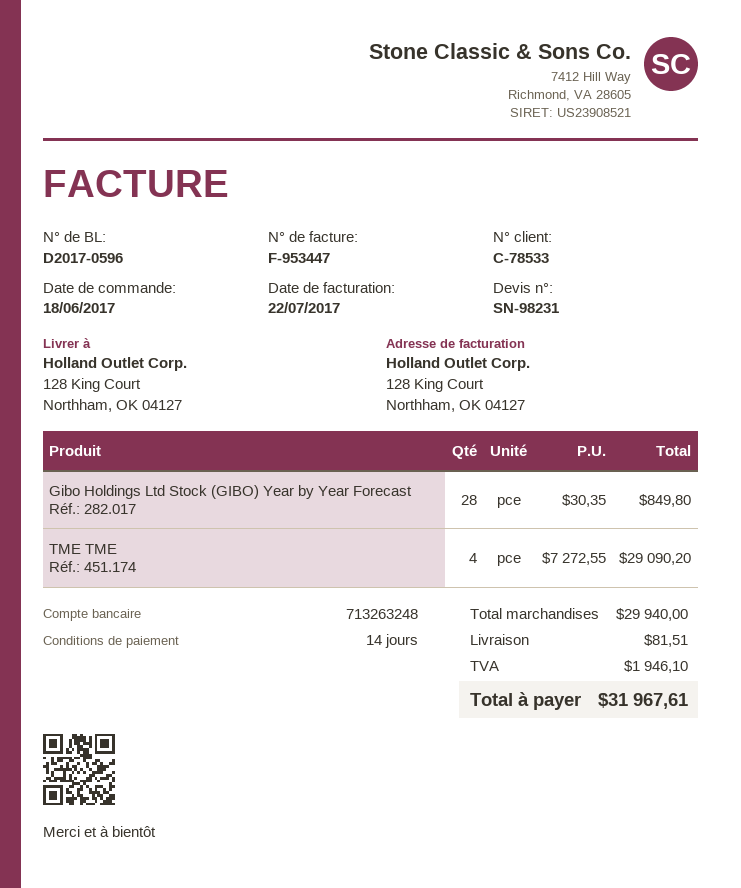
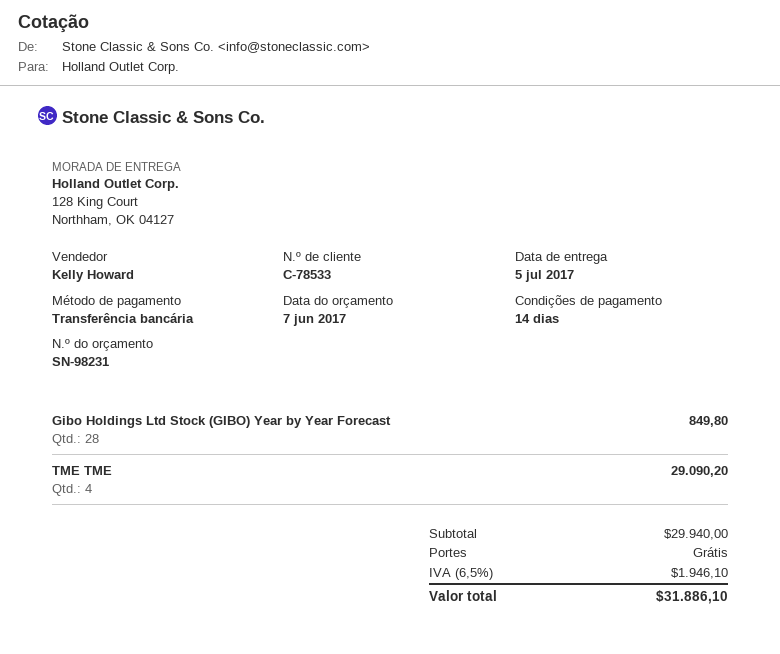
shipping: 81.51 -> 0.00
total: 31967.61 -> 31886.10

